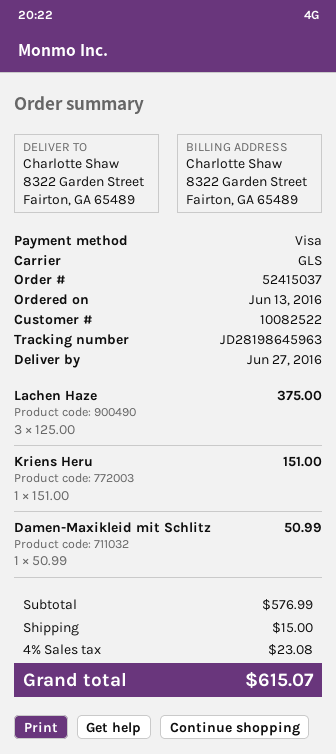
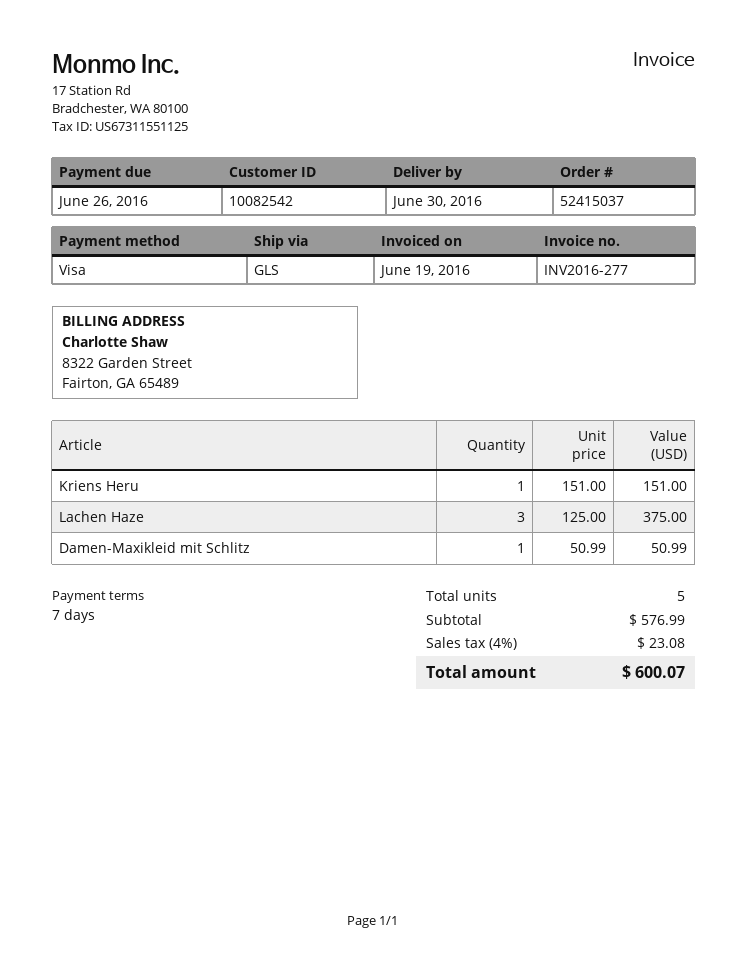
delivery date: 2016-06-27 -> 2016-06-30
customer number: 10082522 -> 10082542
shipping: 15.00 -> none
total: 615.07 -> 600.07

